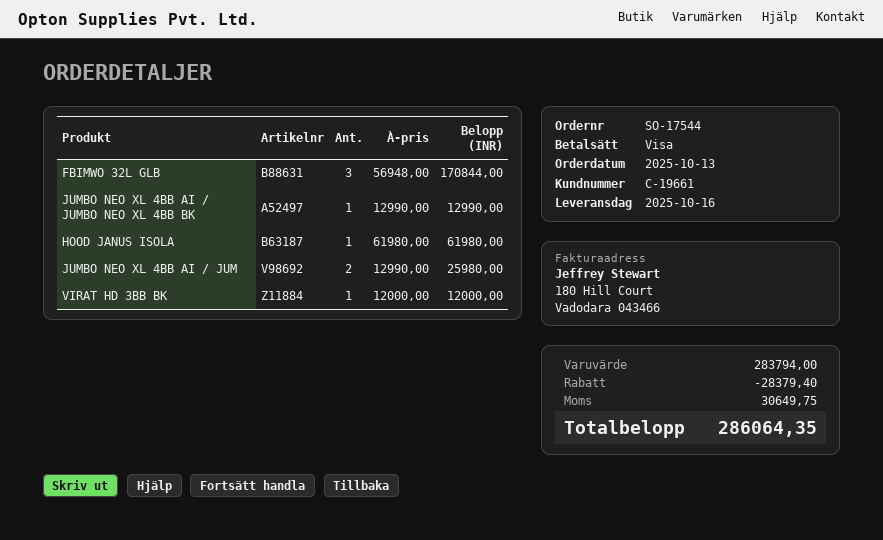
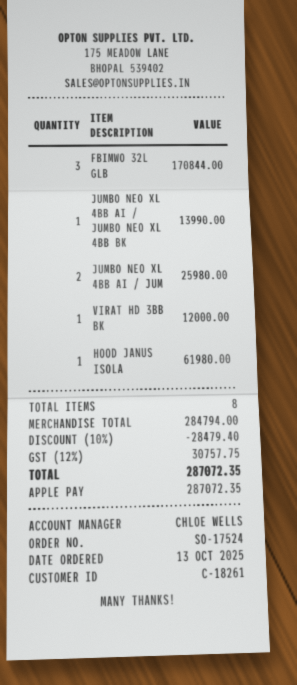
order number: SO-17544 -> SO-17524
customer number: C-19661 -> C-18261
payment method: Visa -> Apple Pay
JUMBO NEO XL 4BB AI / JUMBO NEO XL 4BB BK: 1 for 12990.00 -> 1 for 13990.00
subtotal: 283794.00 -> 284794.00
discount: 28379.40 -> 28479.40
tax: 30649.75 -> 30757.75
total: 286064.35 -> 287072.35

